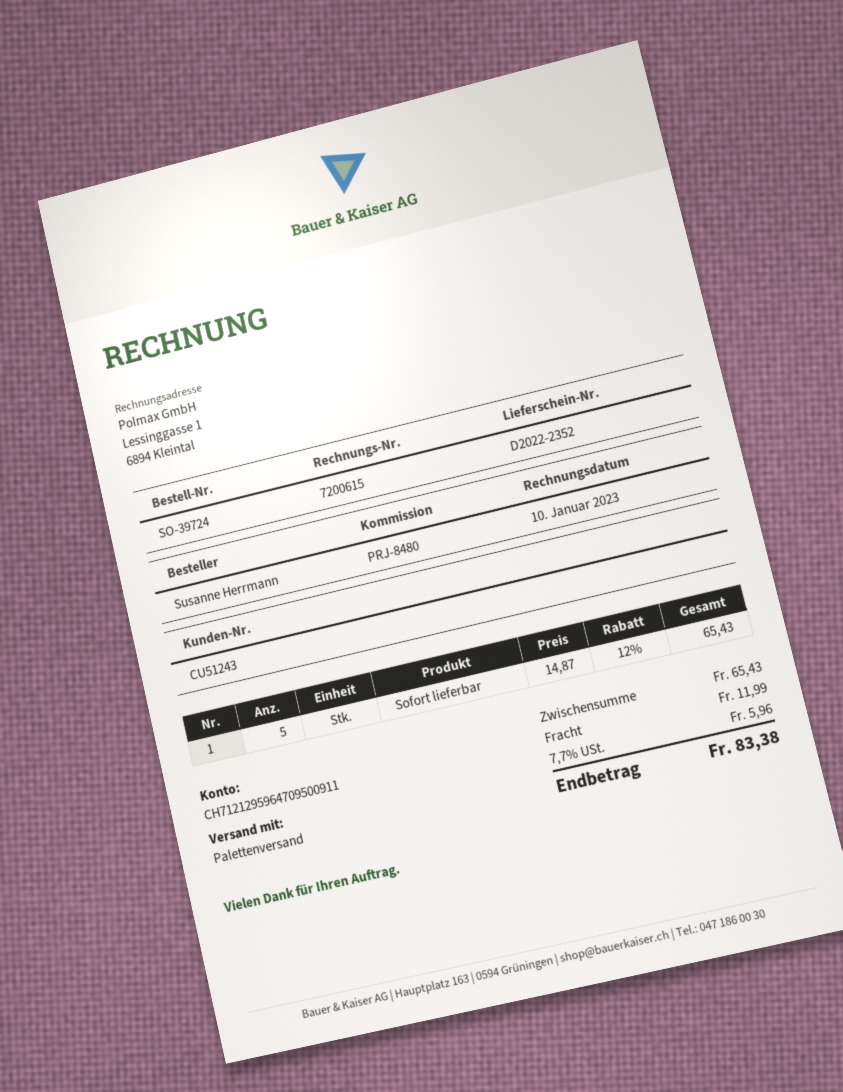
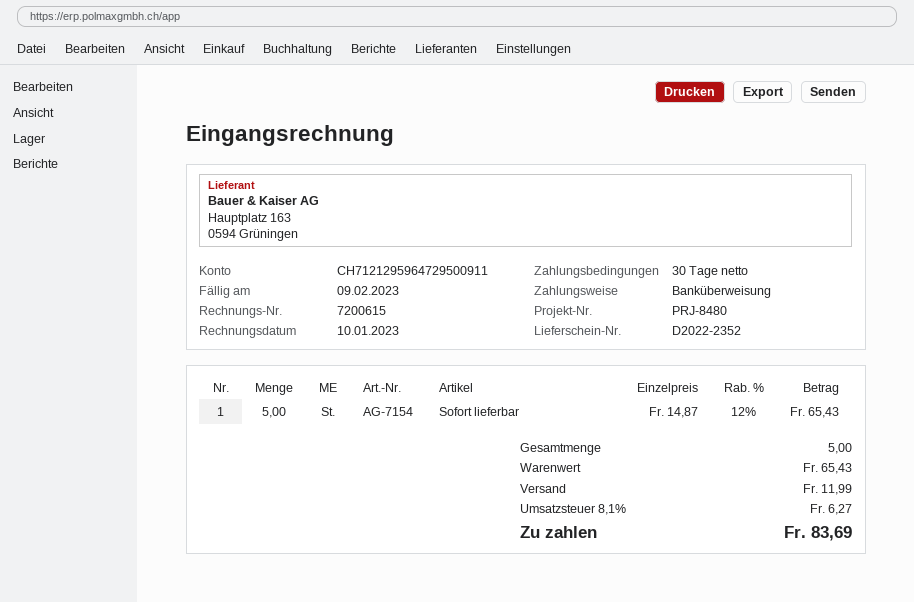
bank account: CH7121295964709500911 -> CH7121295964729500911
tax: 7.7% = 5.96 -> 8.1% = 6.27
total: 83.38 -> 83.69

